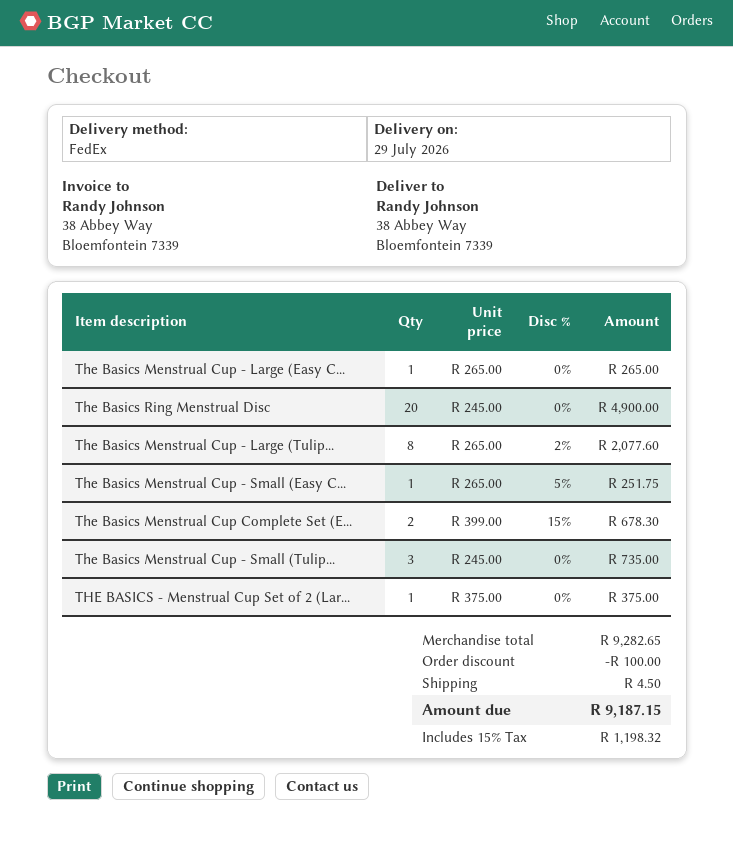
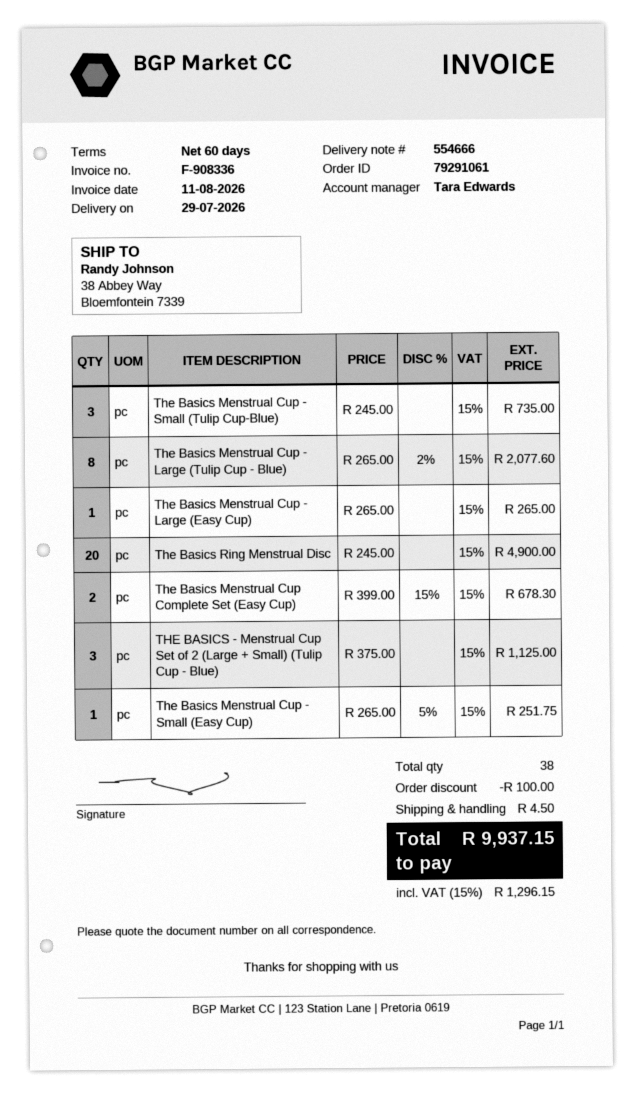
THE BASICS - Menstrual Cup Set of 2 (Lar...: 1 x 375.00 = 375.00 -> 3 x 375.00 = 1125.00
tax: 15% = 1198.32 -> 15% = 1296.15
total: 9187.15 -> 9937.15

